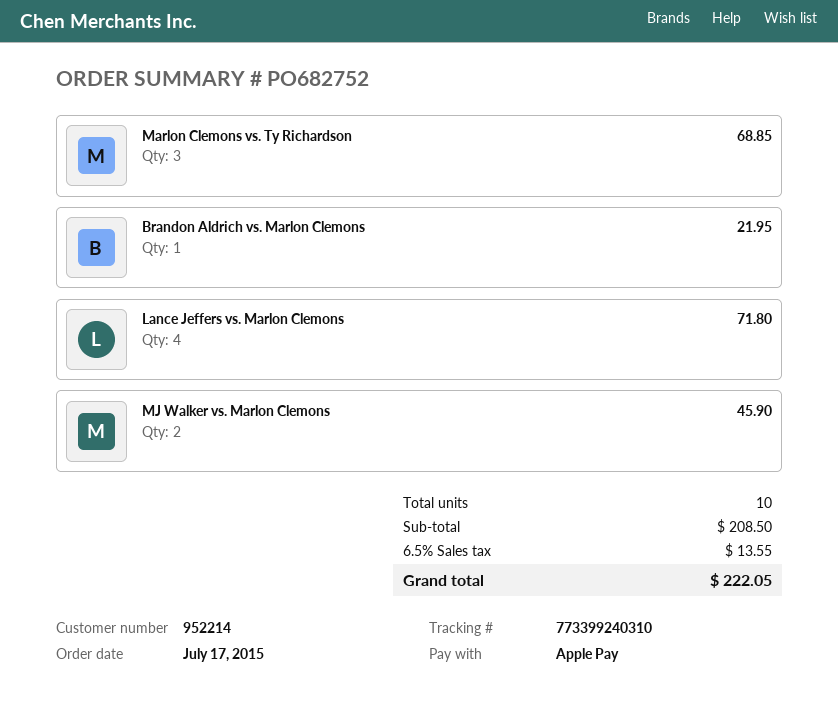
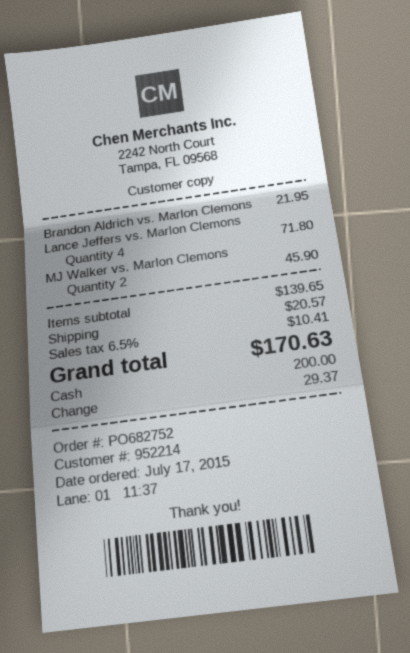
payment method: Apple Pay -> cash
Marlon Clemons vs. Ty Richardson: 3 for 68.85 -> none
subtotal: 208.50 -> 139.65
shipping: none -> 20.57
tax: 6.5% = 13.55 -> 6.5% = 10.41
total: 222.05 -> 170.63

